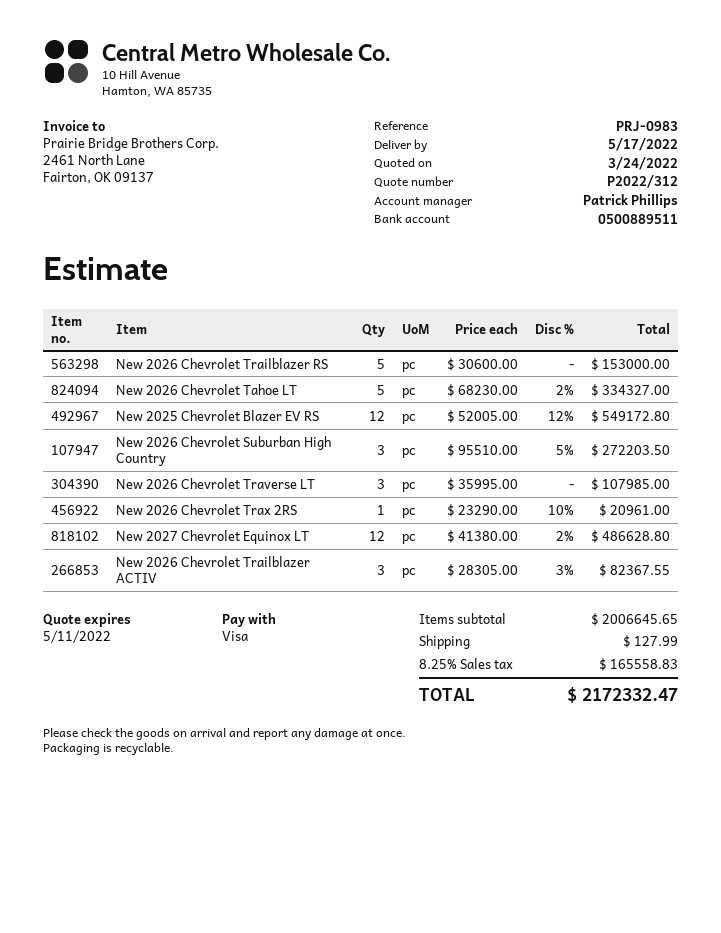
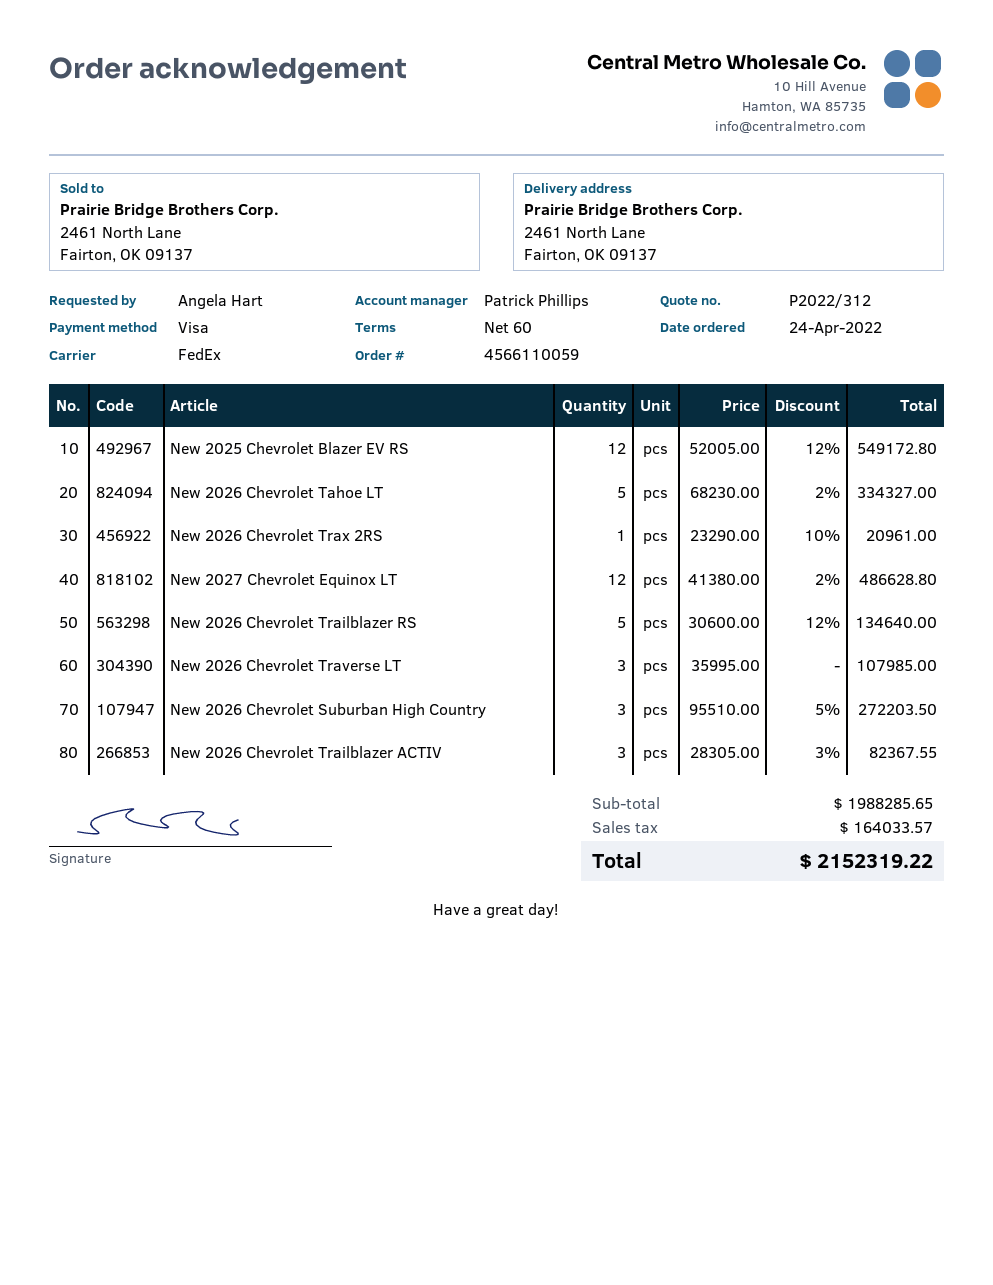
New 2026 Chevrolet Trailblazer RS: 5 x 30600.00 = 153000.00 -> 5 x 30600.00 - 12% = 134640.00
subtotal: 2006645.65 -> 1988285.65
shipping: 127.99 -> none
tax: 165558.83 -> 164033.57
total: 2172332.47 -> 2152319.22

